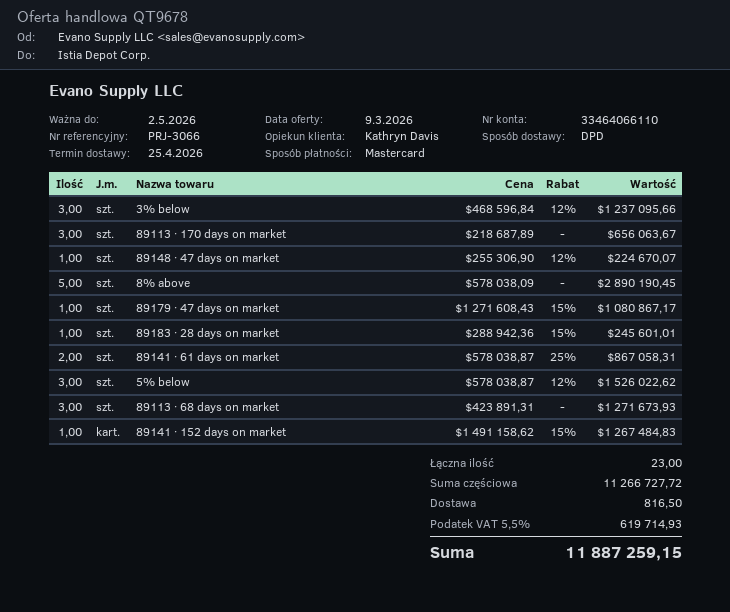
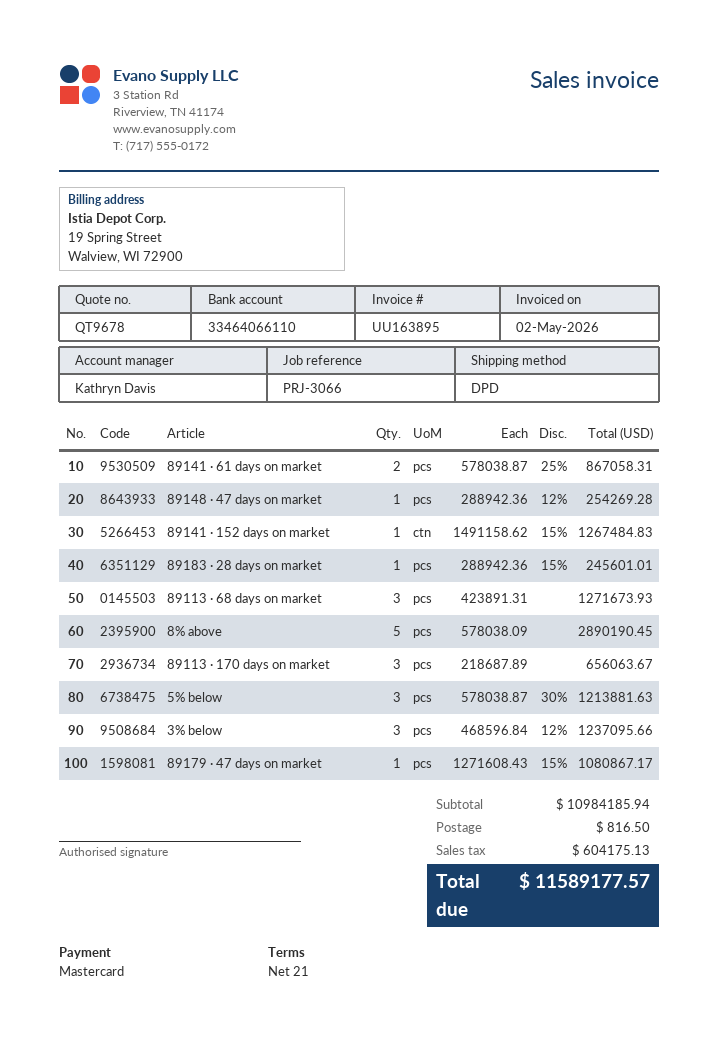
89148 · 47 days on market: 1 x 255306.90 - 12% = 224670.07 -> 1 x 288942.36 - 12% = 254269.28
5% below: 3 x 578038.87 - 12% = 1526022.62 -> 3 x 578038.87 - 30% = 1213881.63
subtotal: 11266727.72 -> 10984185.94
tax: 619714.93 -> 604175.13
total: 11887259.15 -> 11589177.57

